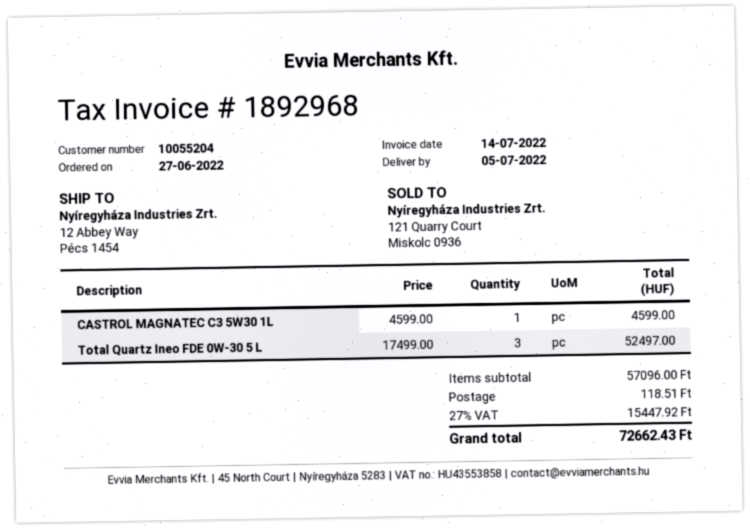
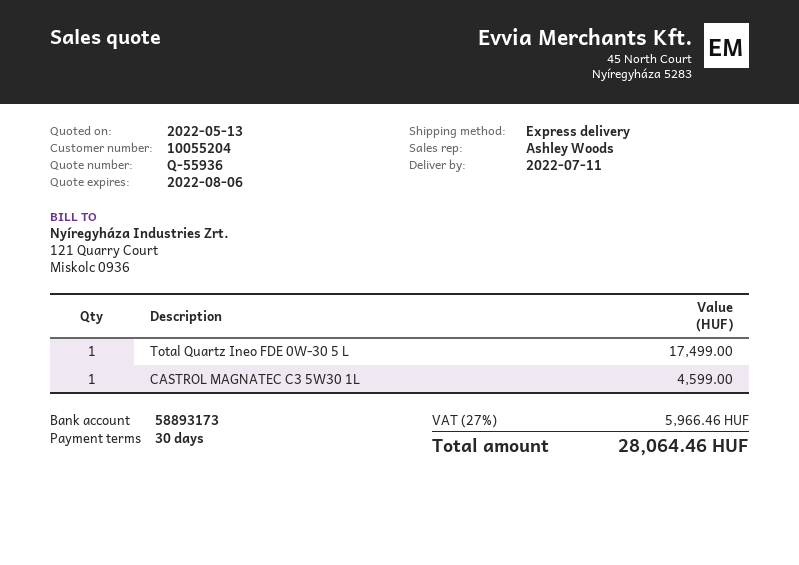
delivery date: 2022-07-05 -> 2022-07-11
Total Quartz Ineo FDE 0W-30 5 L: 3 for 52497.00 -> 1 for 17499.00
shipping: 118.51 -> none
tax: 27% = 15447.92 -> 27% = 5966.46
total: 72662.43 -> 28064.46

